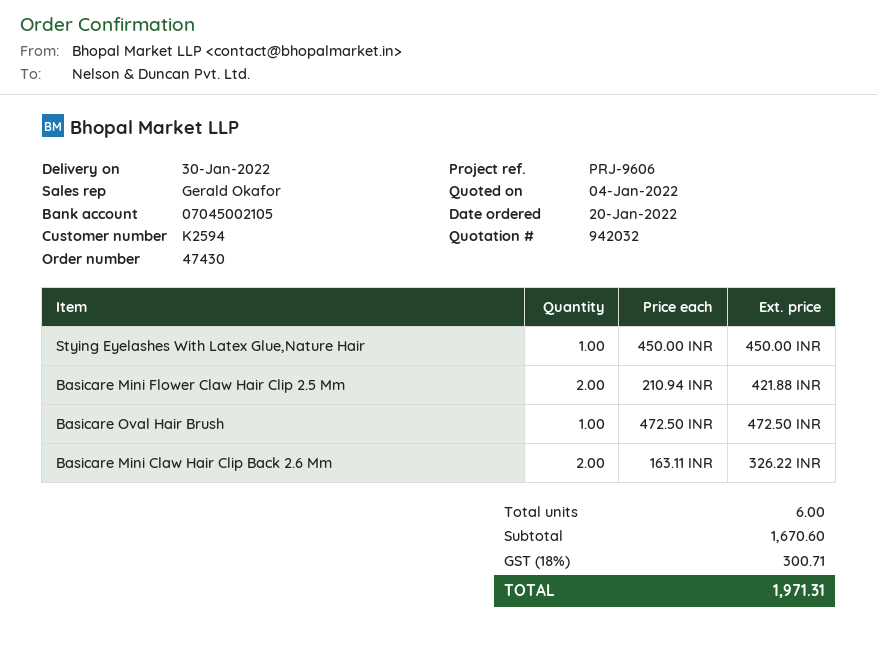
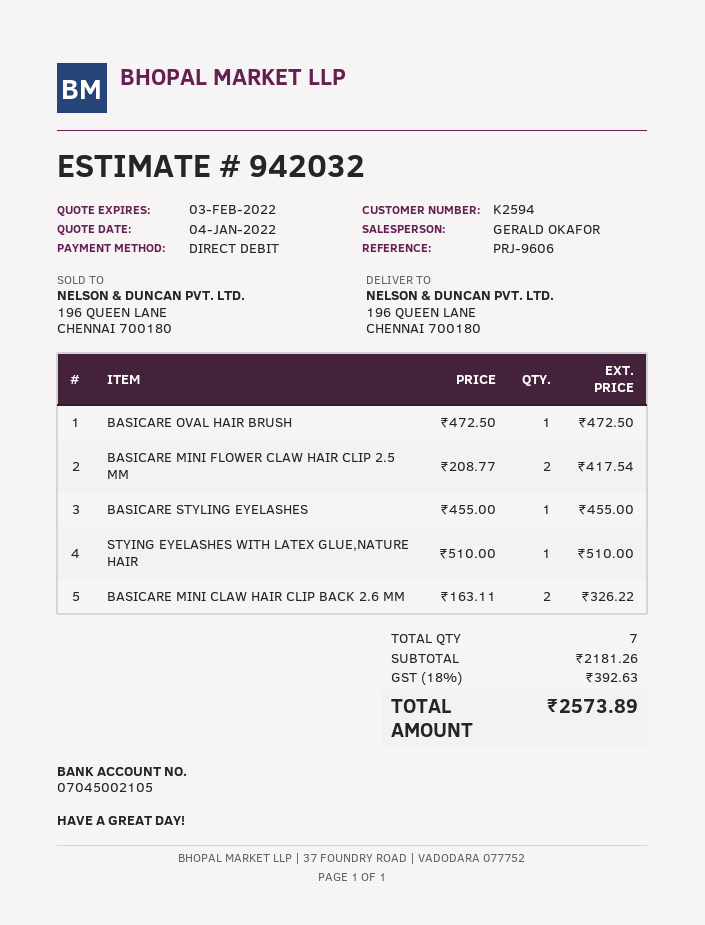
Stying Eyelashes With Latex Glue,Nature Hair: 1 x 450.00 = 450.00 -> 1 x 510.00 = 510.00
Basicare Mini Flower Claw Hair Clip 2.5 Mm: 2 x 210.94 = 421.88 -> 2 x 208.77 = 417.54
BASICARE STYLING EYELASHES: none -> 1 x 455.00 = 455.00
total quantity: 6 -> 7
subtotal: 1670.60 -> 2181.26
tax: 18% = 300.71 -> 18% = 392.63
total: 1971.31 -> 2573.89

